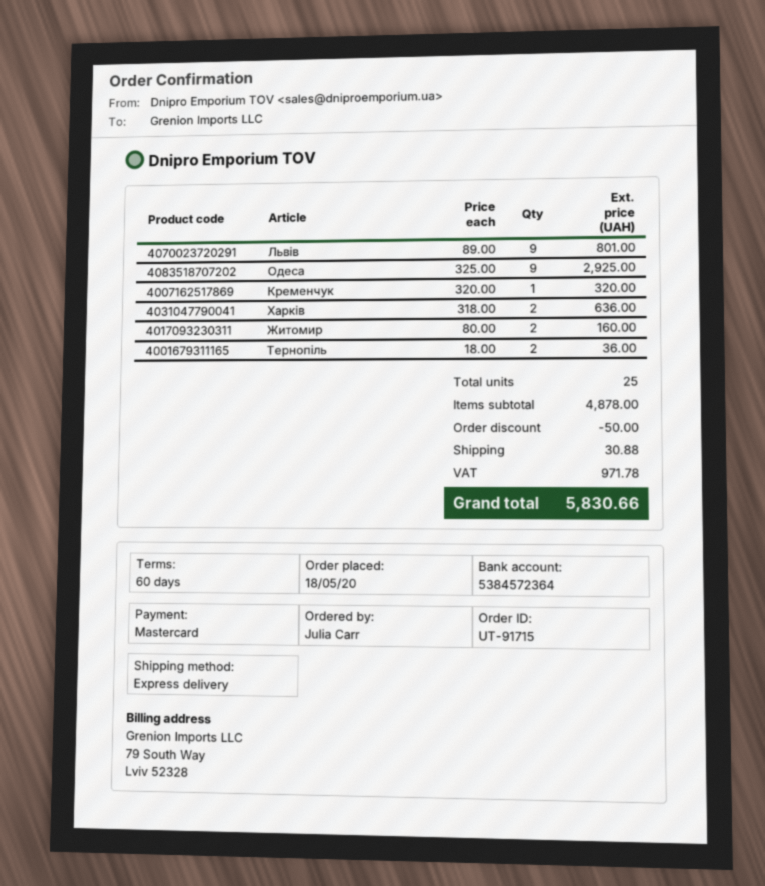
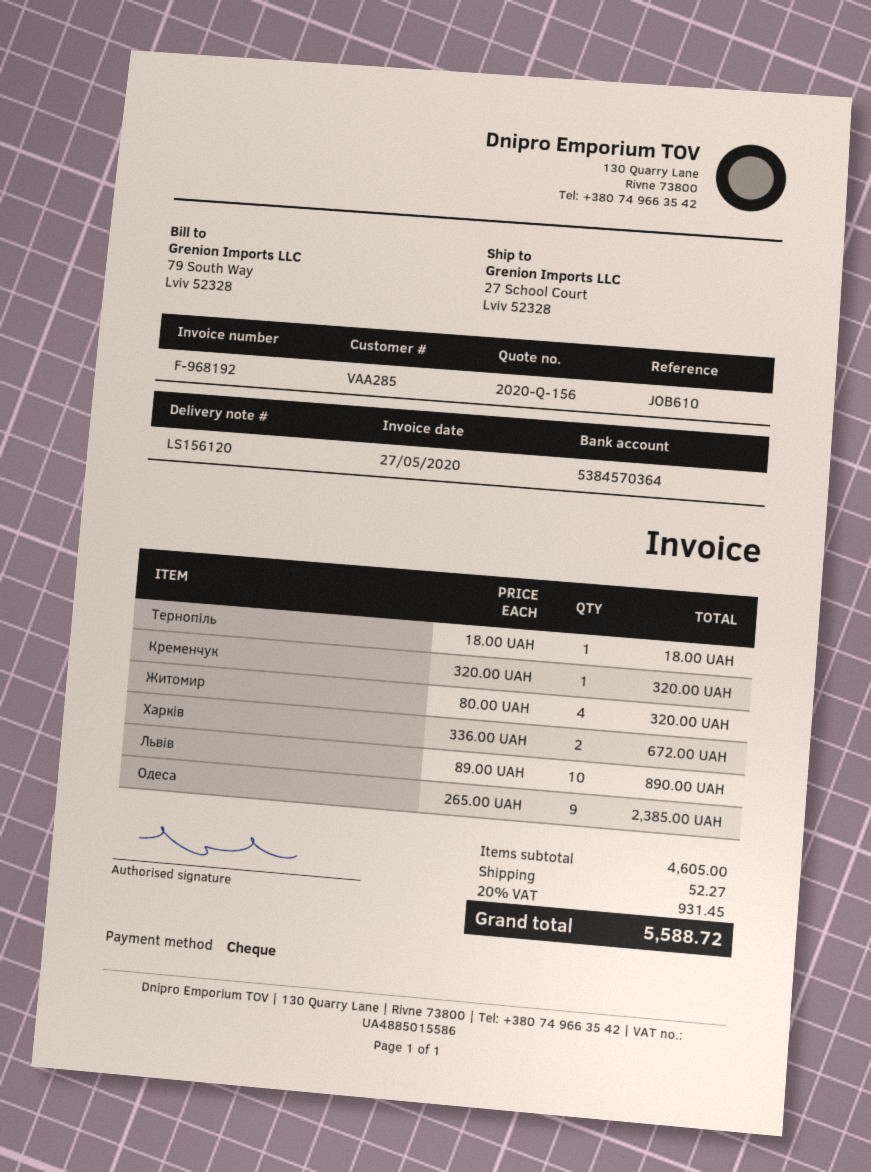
payment method: Mastercard -> cheque
bank account: 5384572364 -> 5384570364
Львів: 9 x 89.00 = 801.00 -> 10 x 89.00 = 890.00
Одеса: 9 x 325.00 = 2925.00 -> 9 x 265.00 = 2385.00
Харків: 2 x 318.00 = 636.00 -> 2 x 336.00 = 672.00
Житомир: 2 x 80.00 = 160.00 -> 4 x 80.00 = 320.00
Тернопіль: 2 x 18.00 = 36.00 -> 1 x 18.00 = 18.00
subtotal: 4878.00 -> 4605.00
discount: 50.00 -> none
shipping: 30.88 -> 52.27
tax: 971.78 -> 931.45
total: 5830.66 -> 5588.72

